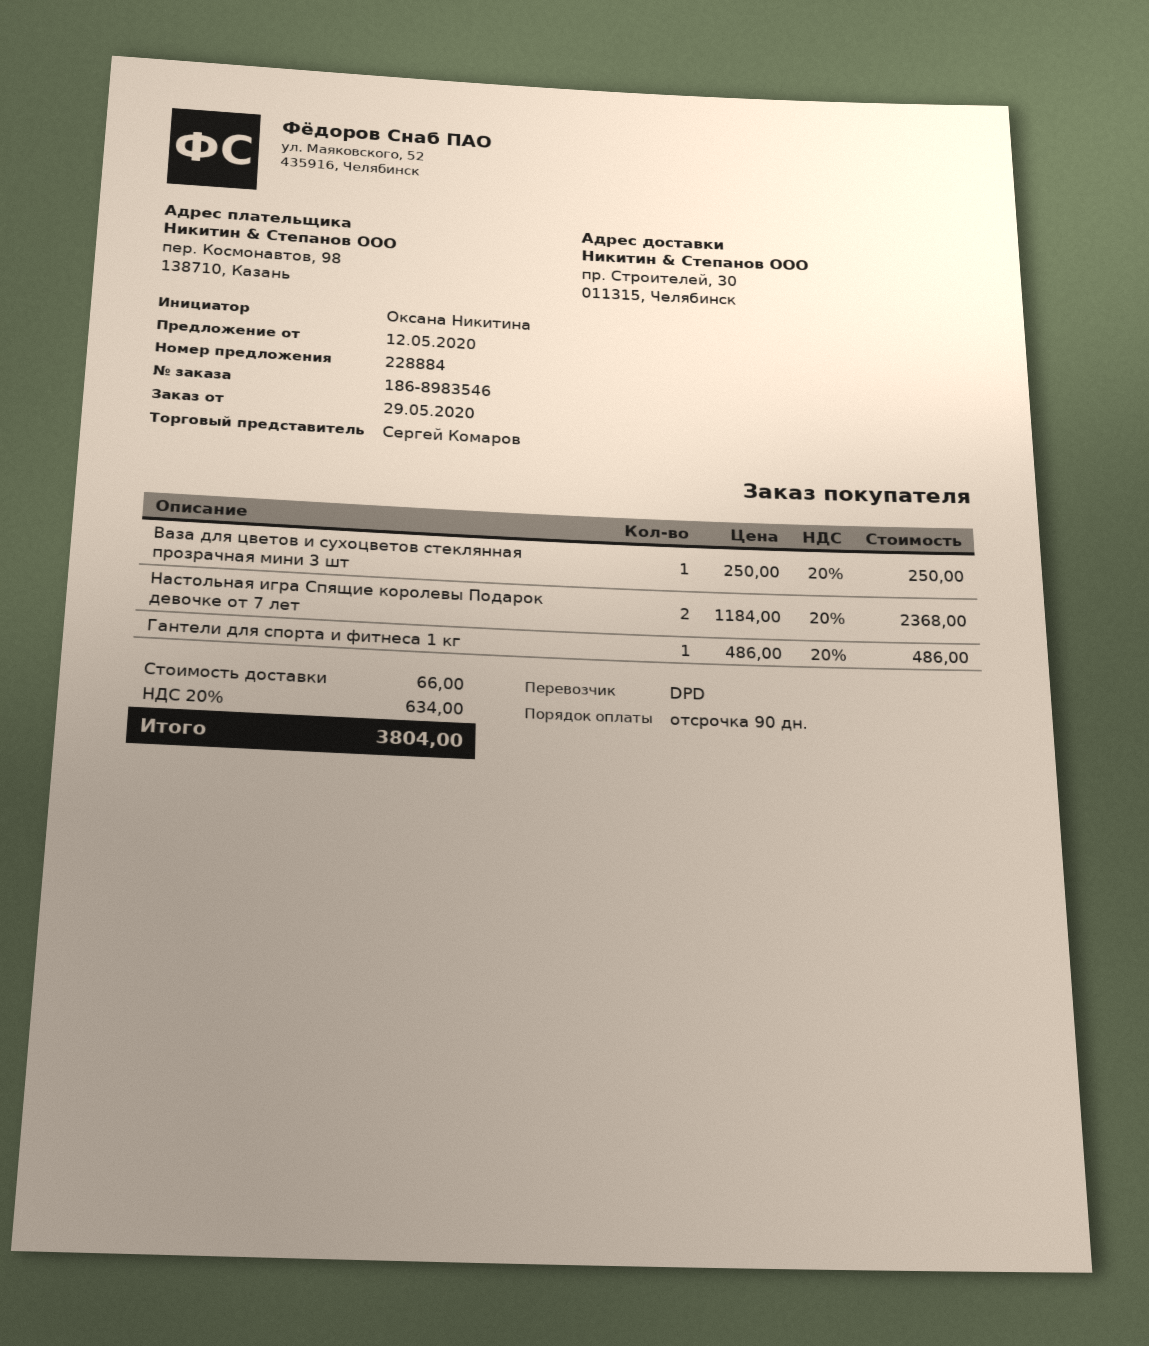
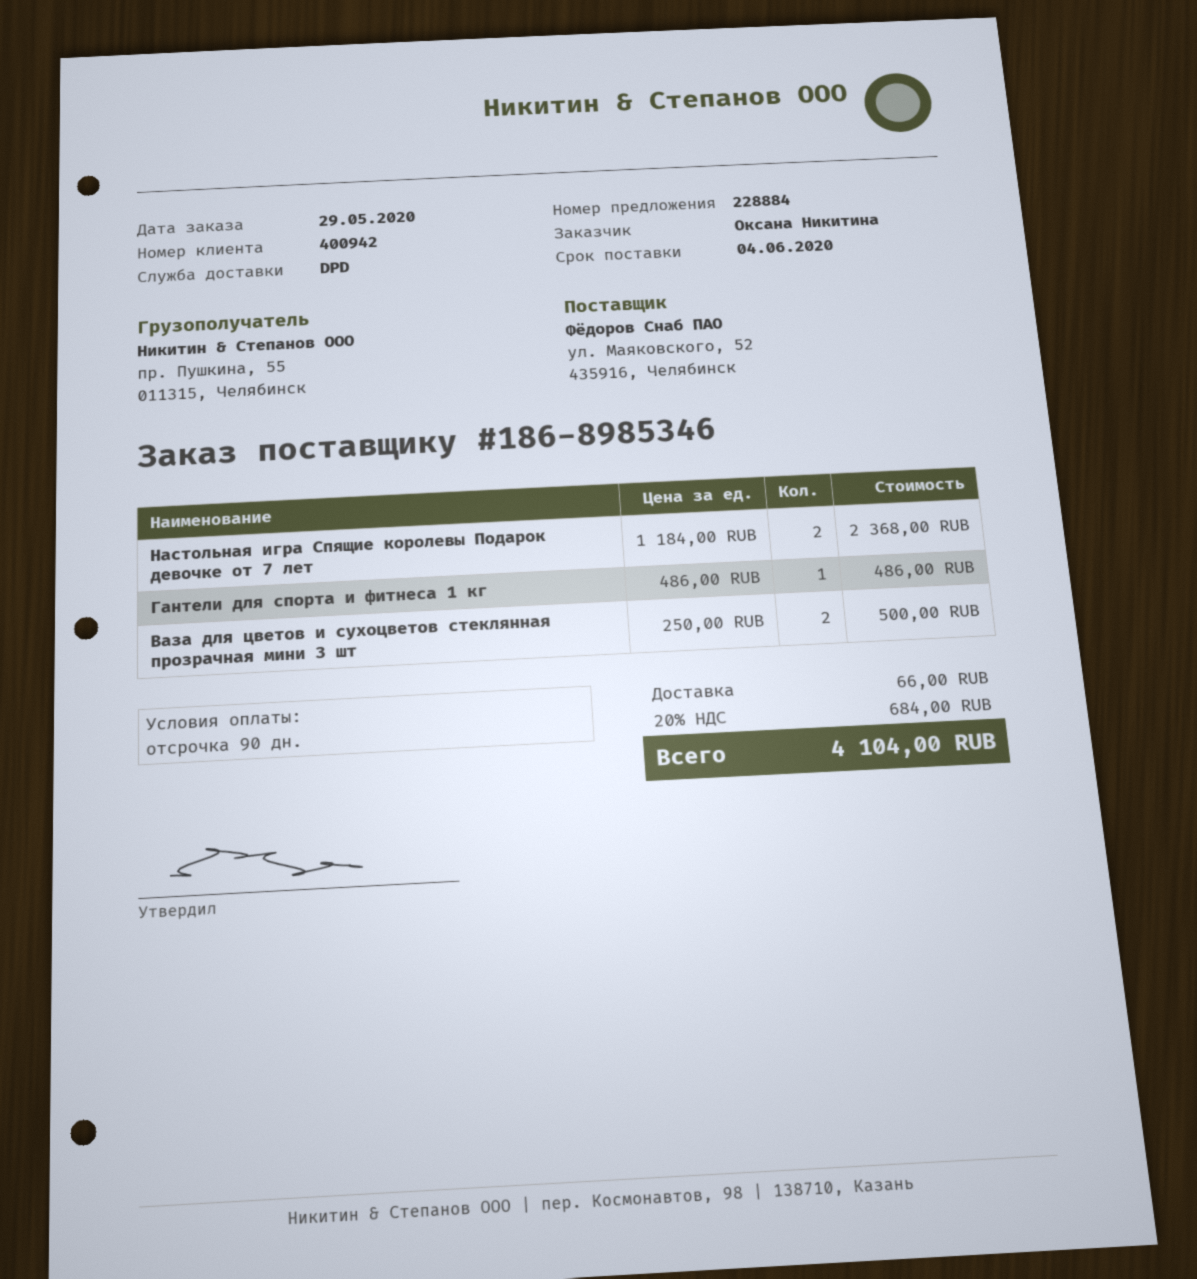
order number: 186-8983546 -> 186-8985346
ship to: пр. Строителей, 30, 011315, Челябинск -> пр. Пушкина, 55, 011315, Челябинск
Ваза для цветов и сухоцветов стеклянная прозрачная мини 3 шт: 1 x 250.00 = 250.00 -> 2 x 250.00 = 500.00
tax: 20% = 634.00 -> 20% = 684.00
total: 3804.00 -> 4104.00

